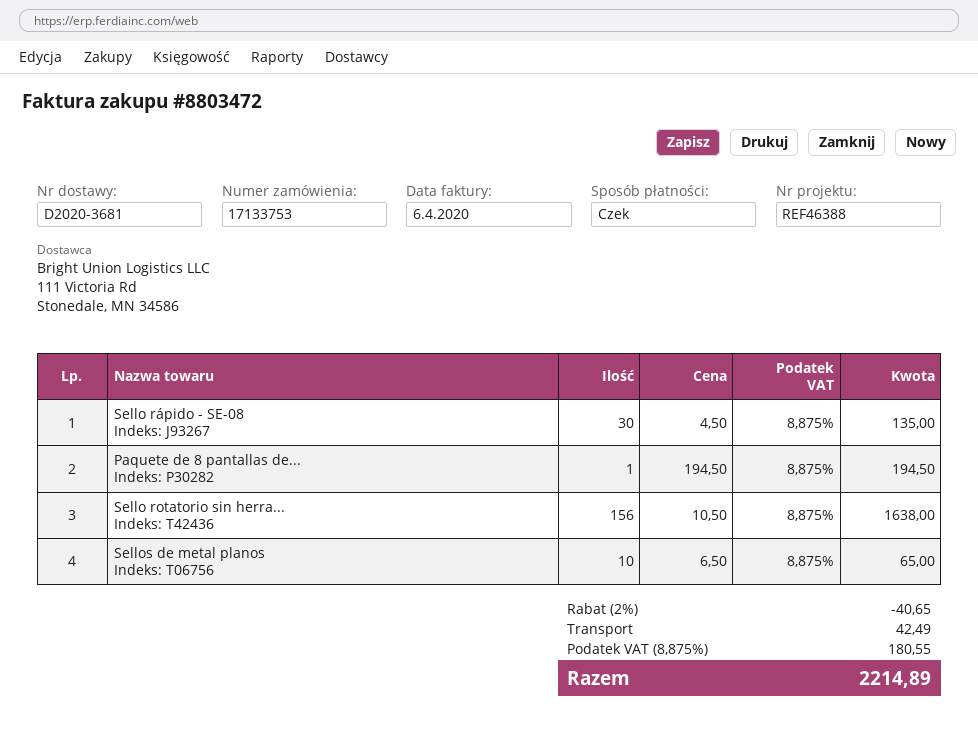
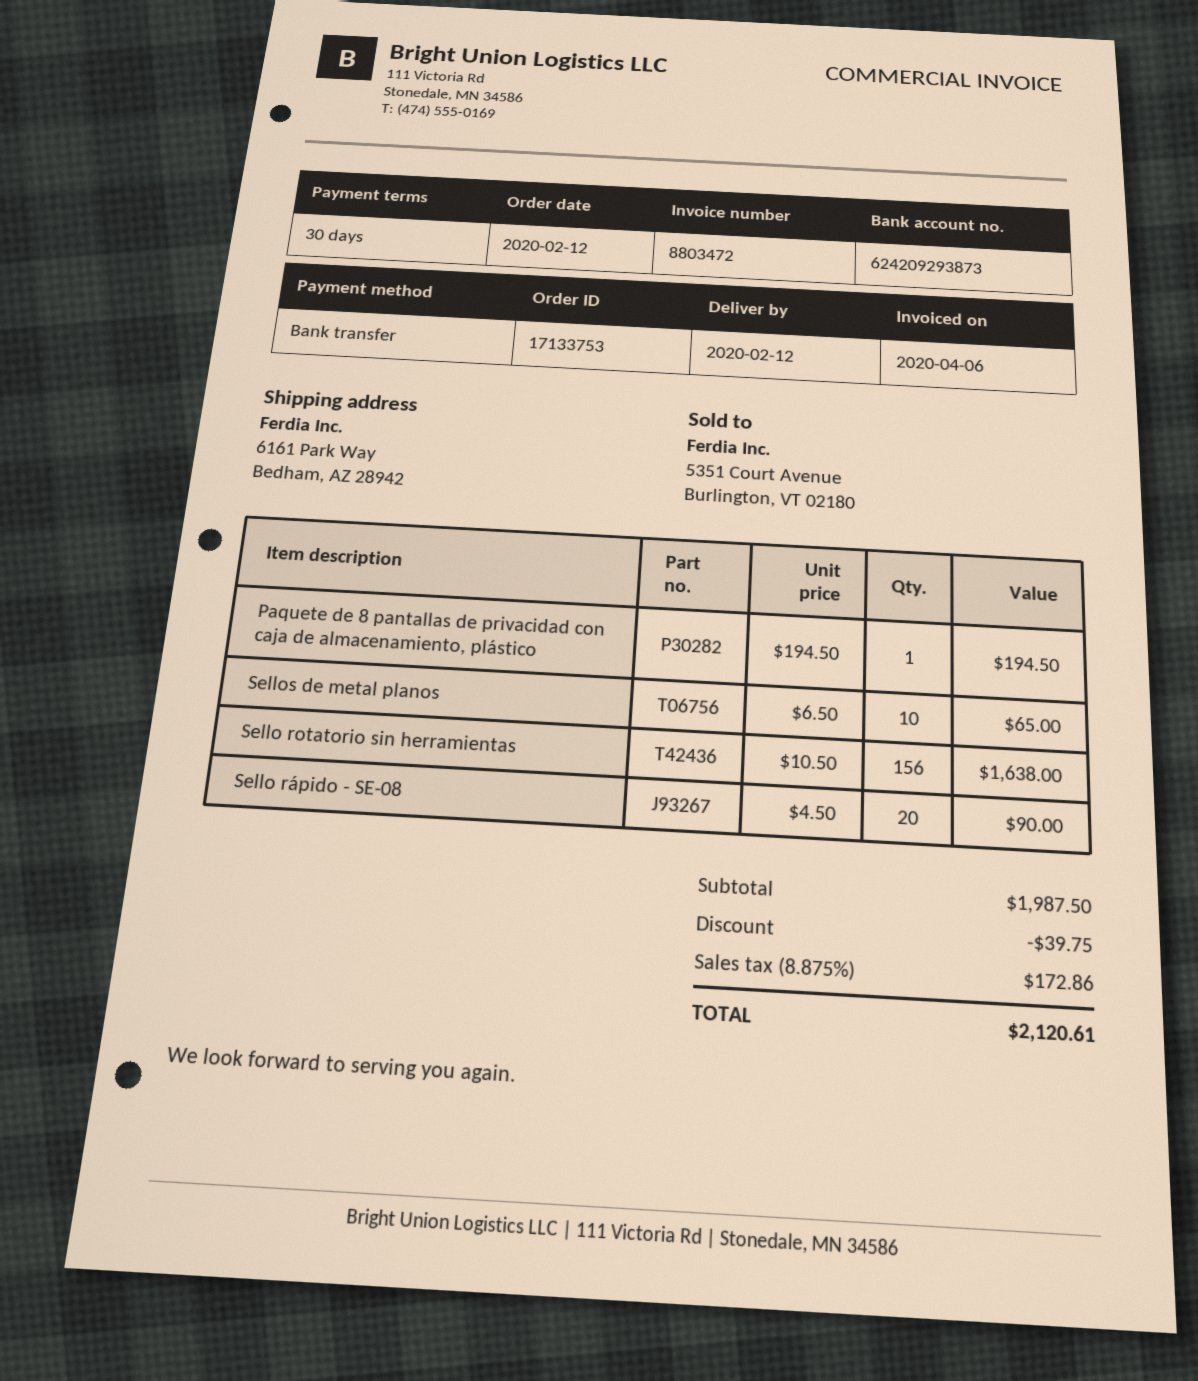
payment method: cheque -> bank transfer
Sello rápido - SE-08: 30 x 4.50 = 135.00 -> 20 x 4.50 = 90.00
discount: 40.65 -> 39.75
shipping: 42.49 -> none
tax: 8.875% = 180.55 -> 8.875% = 172.86
total: 2214.89 -> 2120.61

